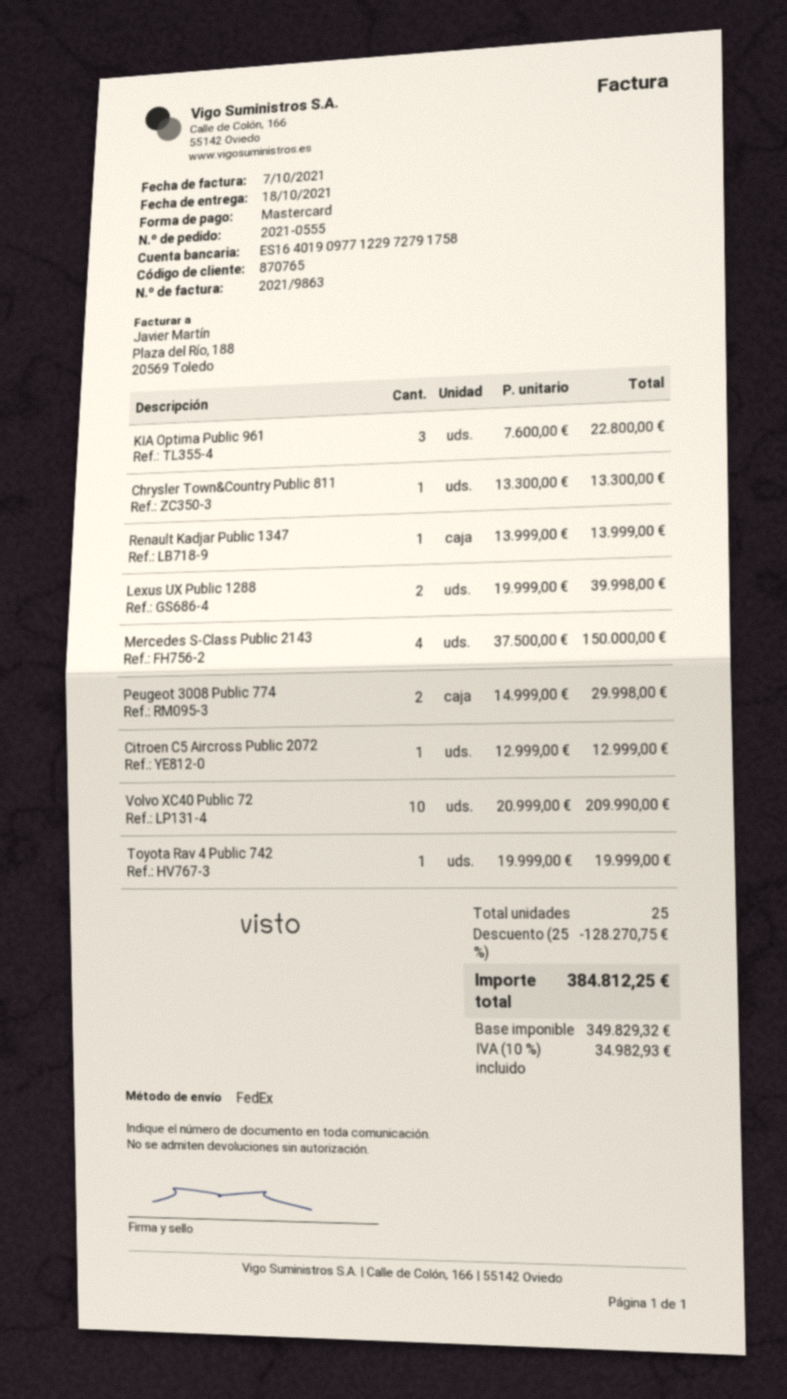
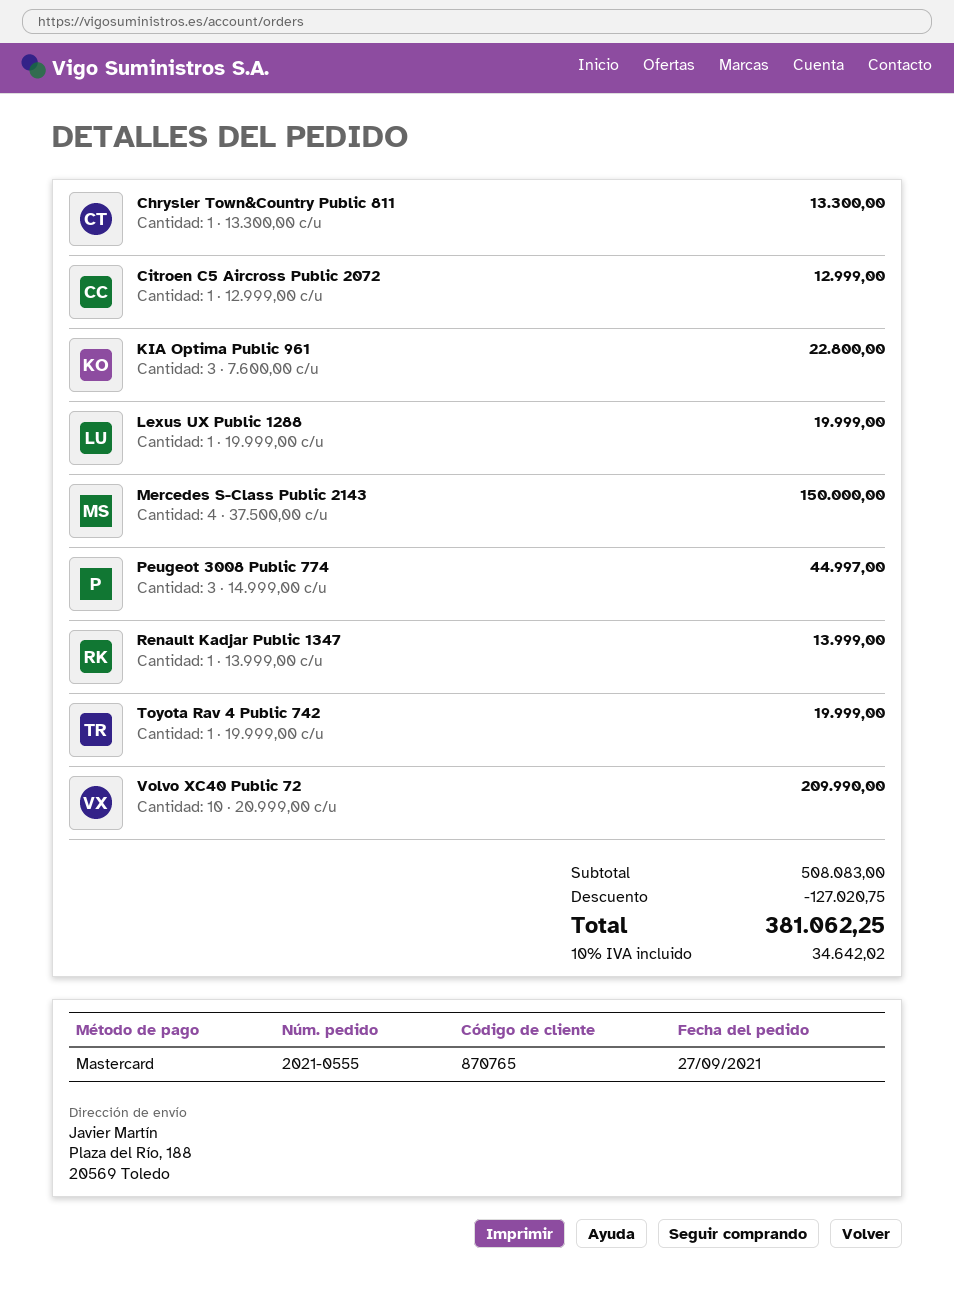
Lexus UX Public 1288: 2 x 19999.00 = 39998.00 -> 1 x 19999.00 = 19999.00
Peugeot 3008 Public 774: 2 x 14999.00 = 29998.00 -> 3 x 14999.00 = 44997.00
discount: 128270.75 -> 127020.75
tax: 10% = 34982.93 -> 10% = 34642.02
total: 384812.25 -> 381062.25

